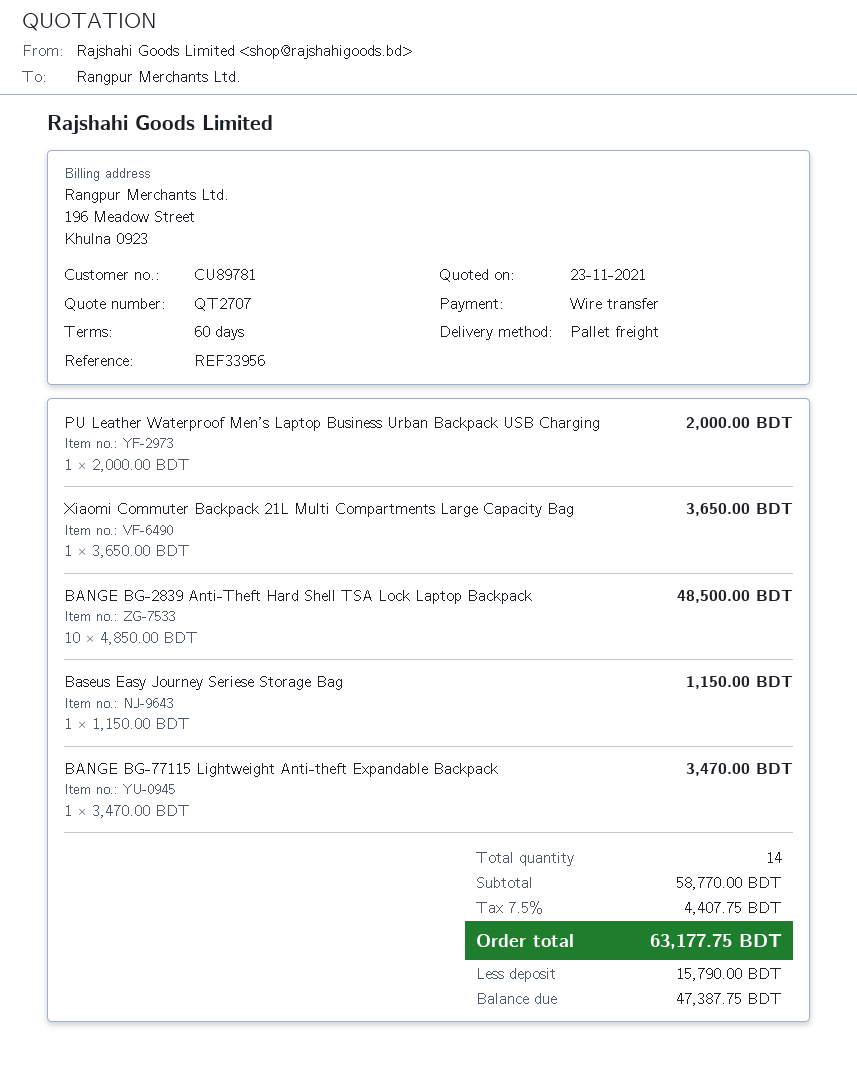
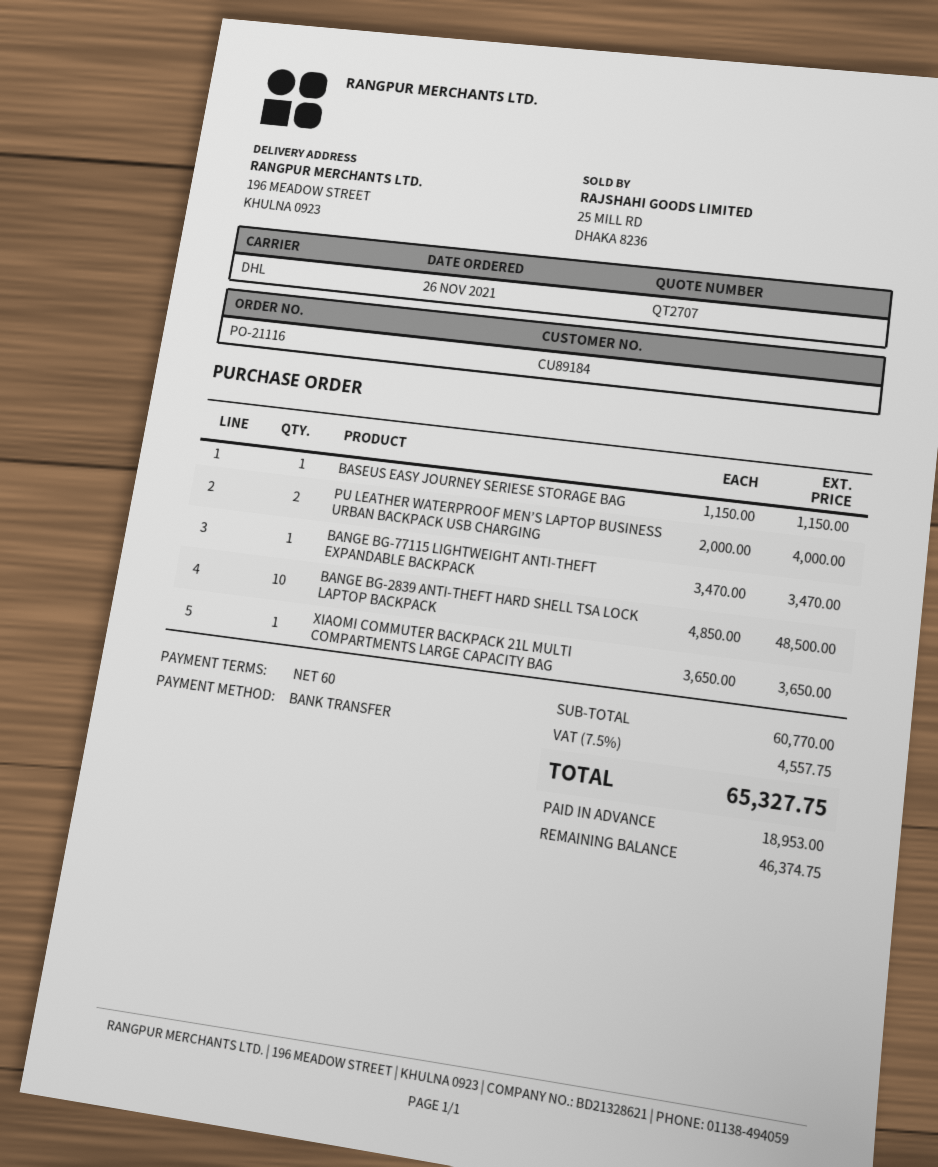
customer number: CU89781 -> CU89184
shipping method: pallet freight -> DHL
PU Leather Waterproof Men’s Laptop Business Urban Backpack USB Charging: 1 x 2000.00 = 2000.00 -> 2 x 2000.00 = 4000.00
subtotal: 58770.00 -> 60770.00
tax: 7.5% = 4407.75 -> 7.5% = 4557.75
total: 63177.75 -> 65327.75
deposit: 15790.00 -> 18953.00
balance: 47387.75 -> 46374.75

